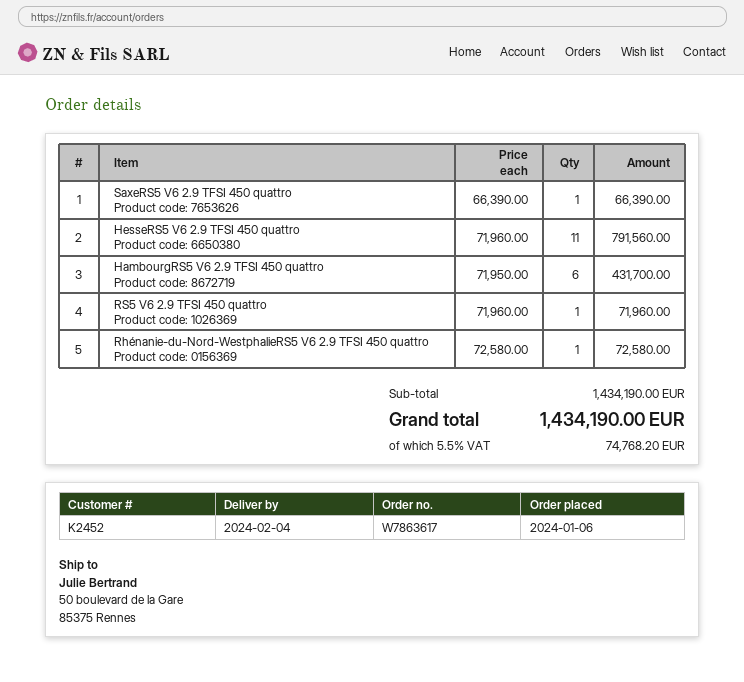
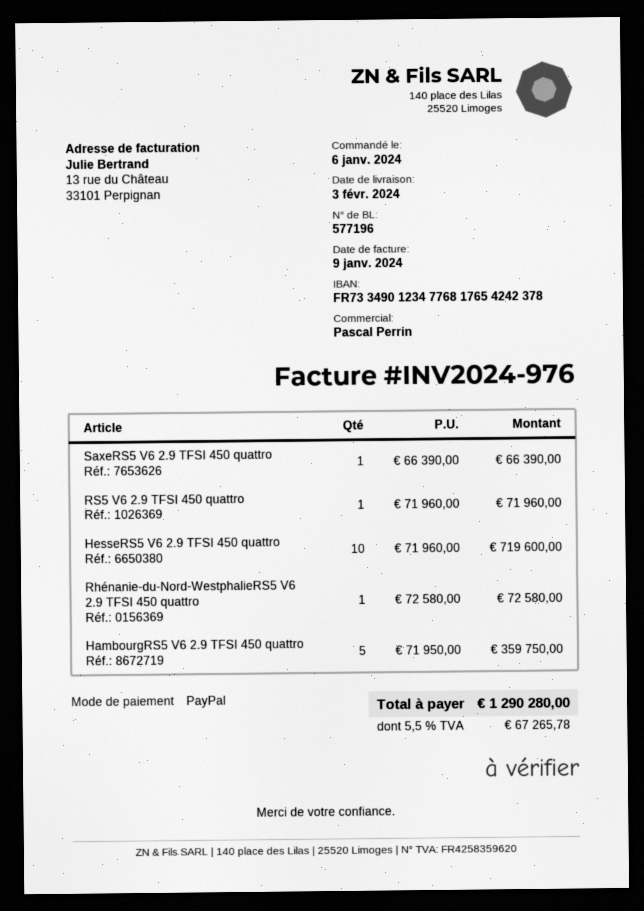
delivery date: 2024-02-04 -> 2024-02-03
HesseRS5 V6 2.9 TFSI 450 quattro: 11 x 71960.00 = 791560.00 -> 10 x 71960.00 = 719600.00
HambourgRS5 V6 2.9 TFSI 450 quattro: 6 x 71950.00 = 431700.00 -> 5 x 71950.00 = 359750.00
tax: 5.5% = 74768.20 -> 5.5% = 67265.78
total: 1434190.00 -> 1290280.00

